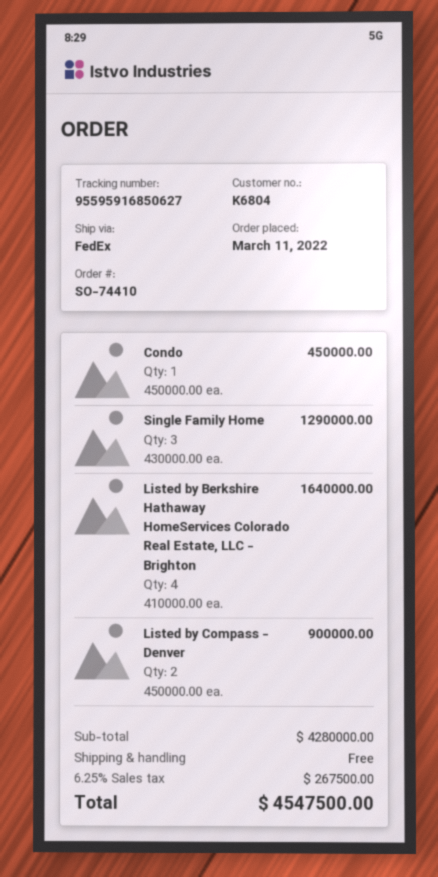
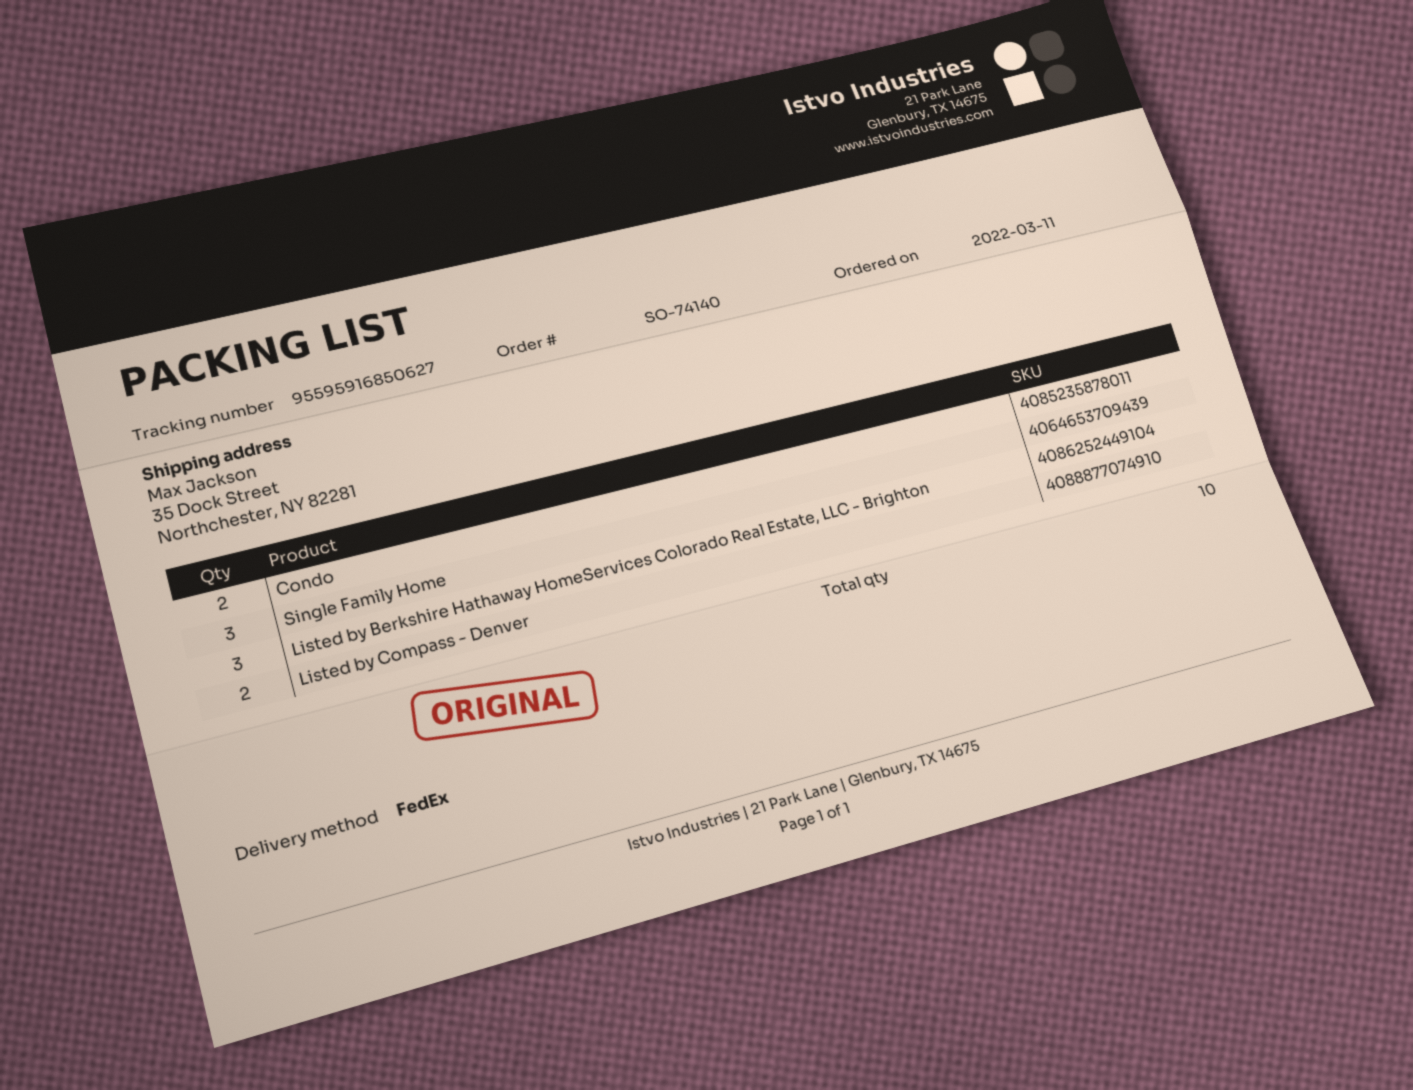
order number: SO-74410 -> SO-74140
Condo: 1 -> 2
Listed by Berkshire Hathaway HomeServices Colorado Real Estate, LLC - Brighton: 4 -> 3

